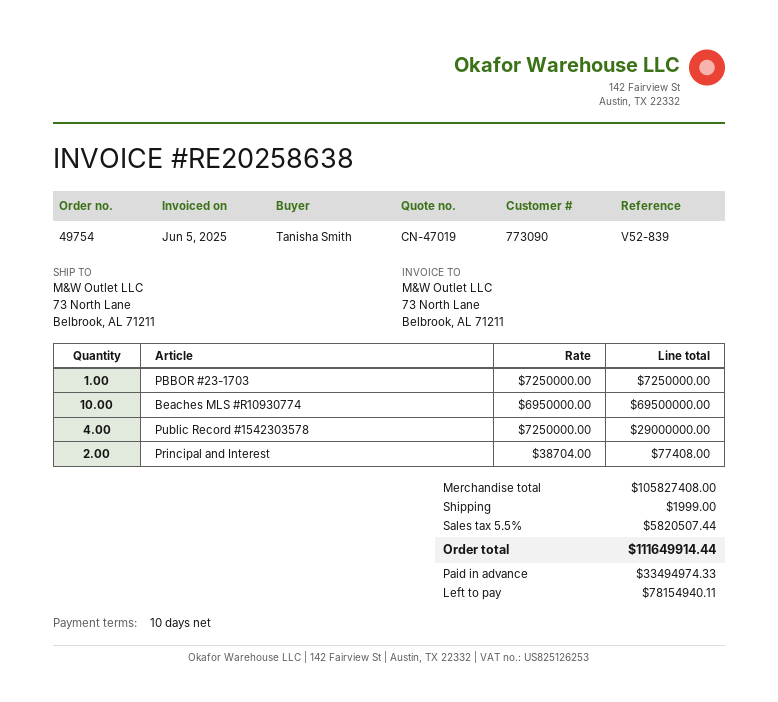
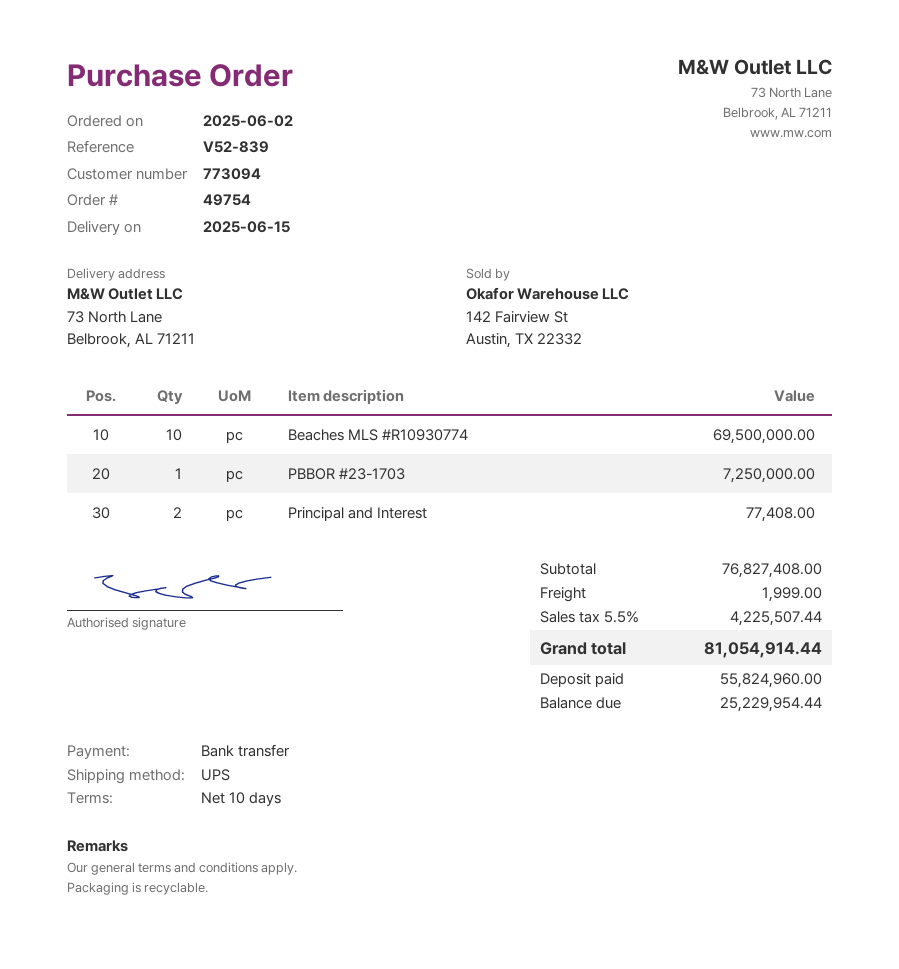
customer number: 773090 -> 773094
Public Record #1542303578: 4 for 29000000.00 -> none
subtotal: 105827408.00 -> 76827408.00
tax: 5.5% = 5820507.44 -> 5.5% = 4225507.44
total: 111649914.44 -> 81054914.44
deposit: 33494974.33 -> 55824960.00
balance: 78154940.11 -> 25229954.44

